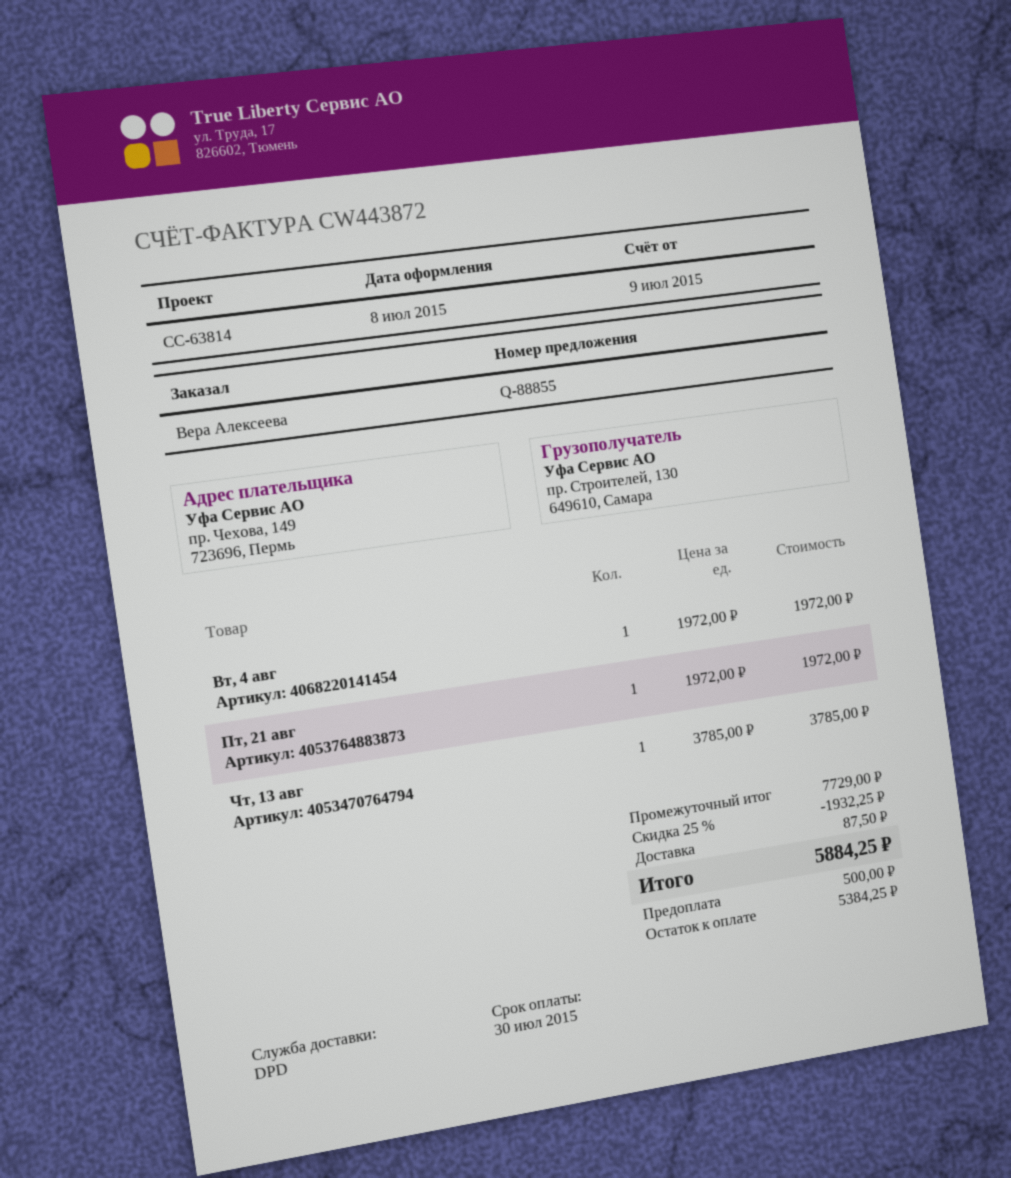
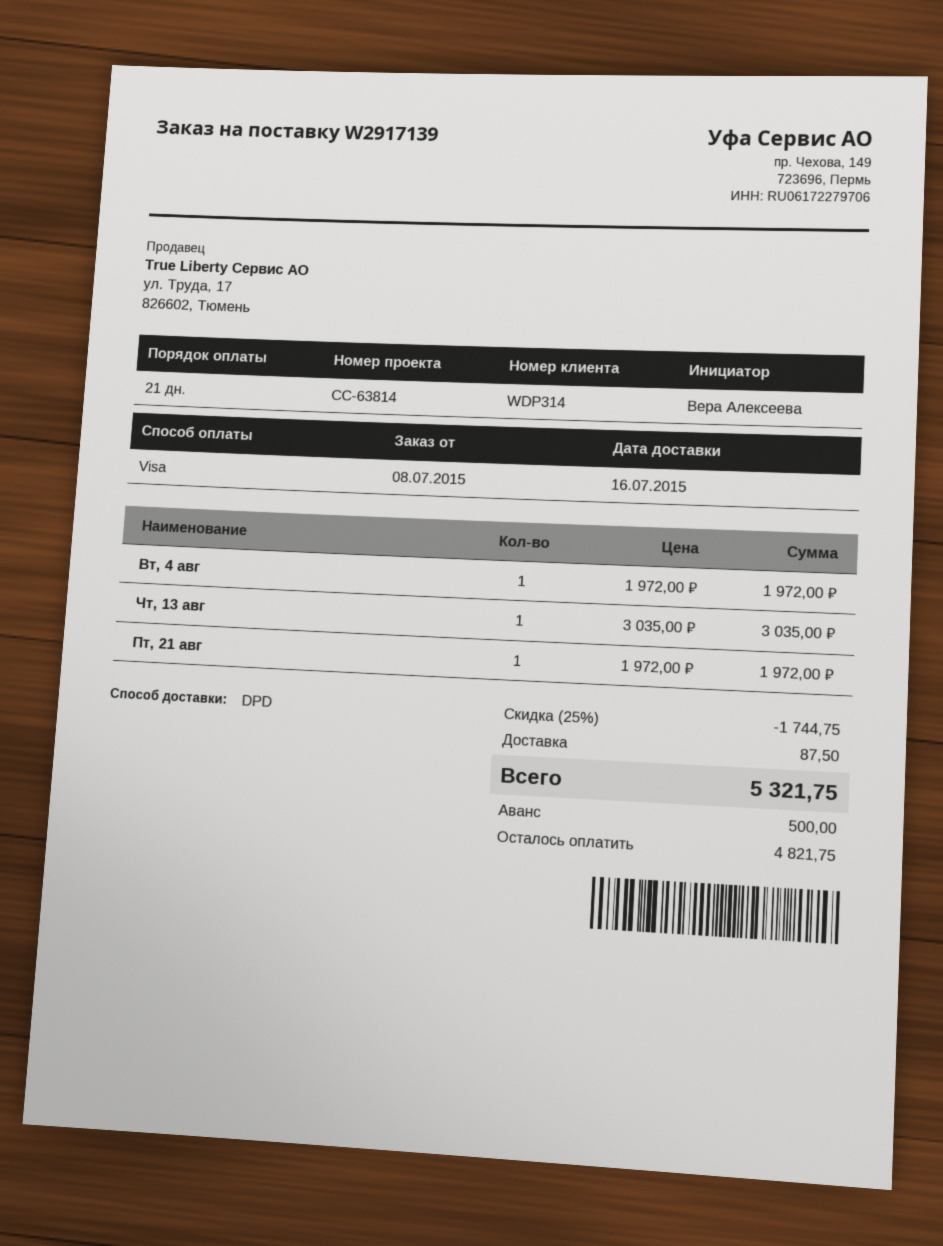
Чт, 13 авг: 1 x 3785.00 = 3785.00 -> 1 x 3035.00 = 3035.00
discount: 25% = 1932.25 -> 25% = 1744.75
total: 5884.25 -> 5321.75
balance: 5384.25 -> 4821.75

